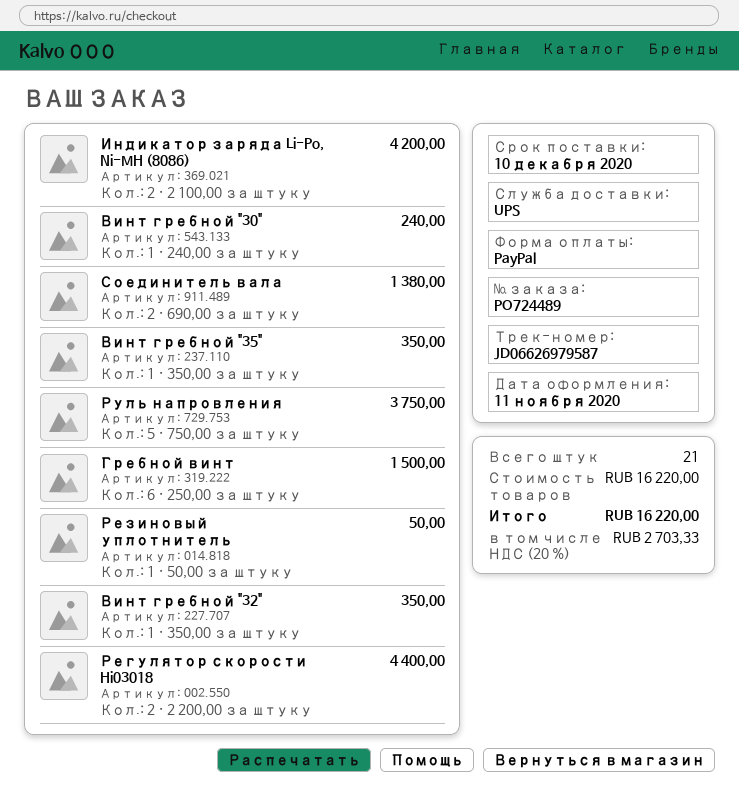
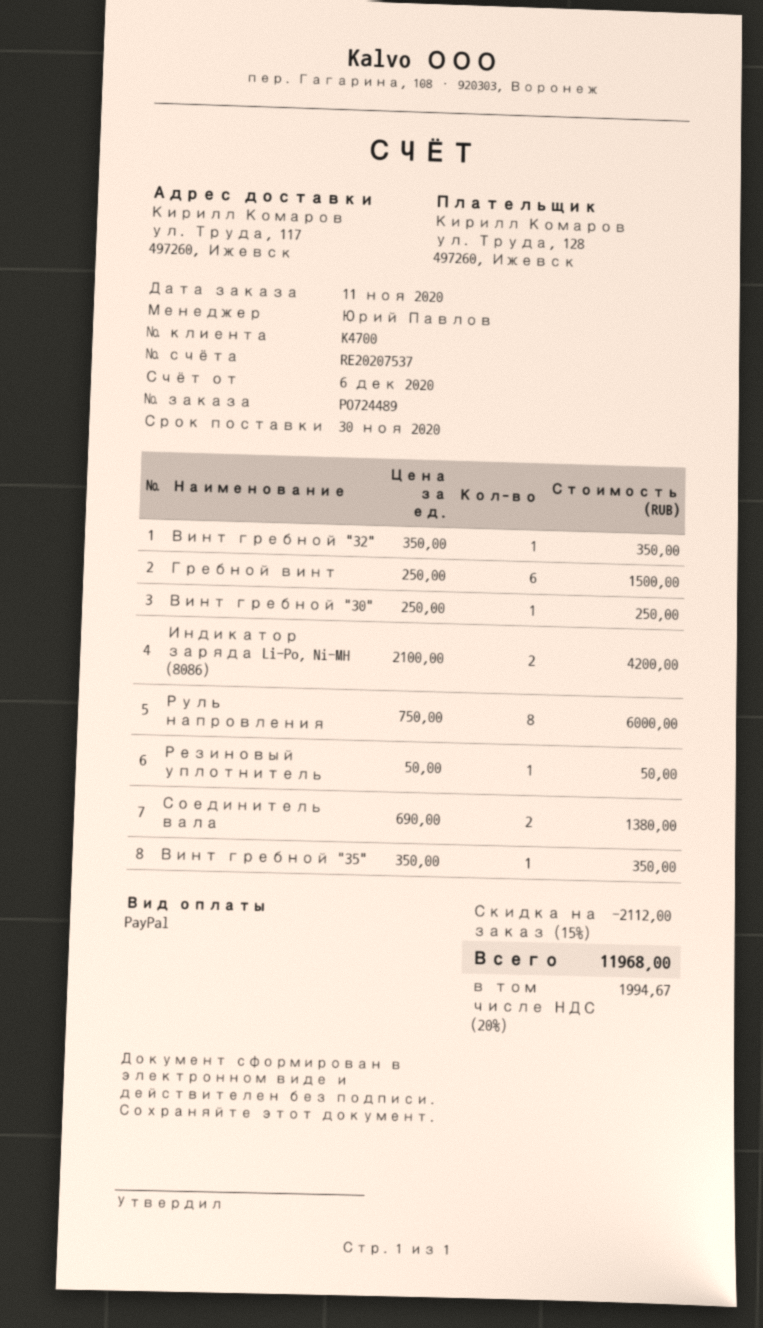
delivery date: 2020-12-10 -> 2020-11-30
Винт гребной "30": 1 x 240.00 = 240.00 -> 1 x 250.00 = 250.00
Руль напровления: 5 x 750.00 = 3750.00 -> 8 x 750.00 = 6000.00
Регулятор скорости Hi03018: 2 x 2200.00 = 4400.00 -> none
discount: none -> 15% = 2112.00
tax: 20% = 2703.33 -> 20% = 1994.67
total: 16220.00 -> 11968.00

